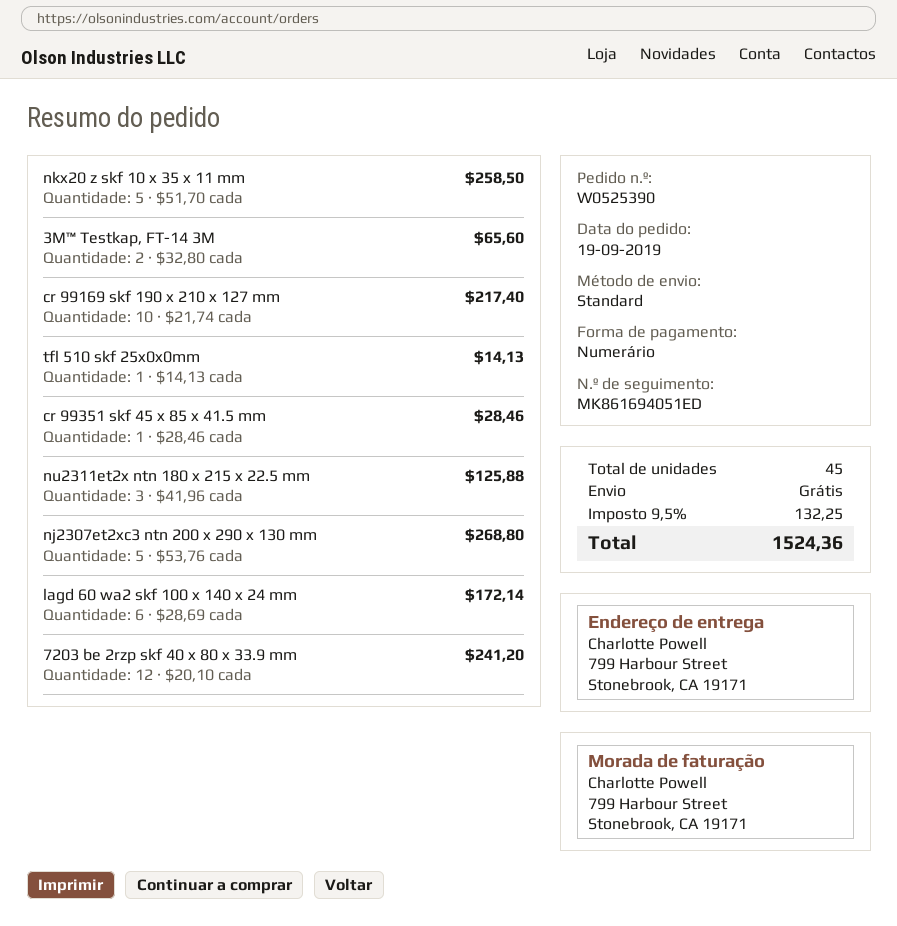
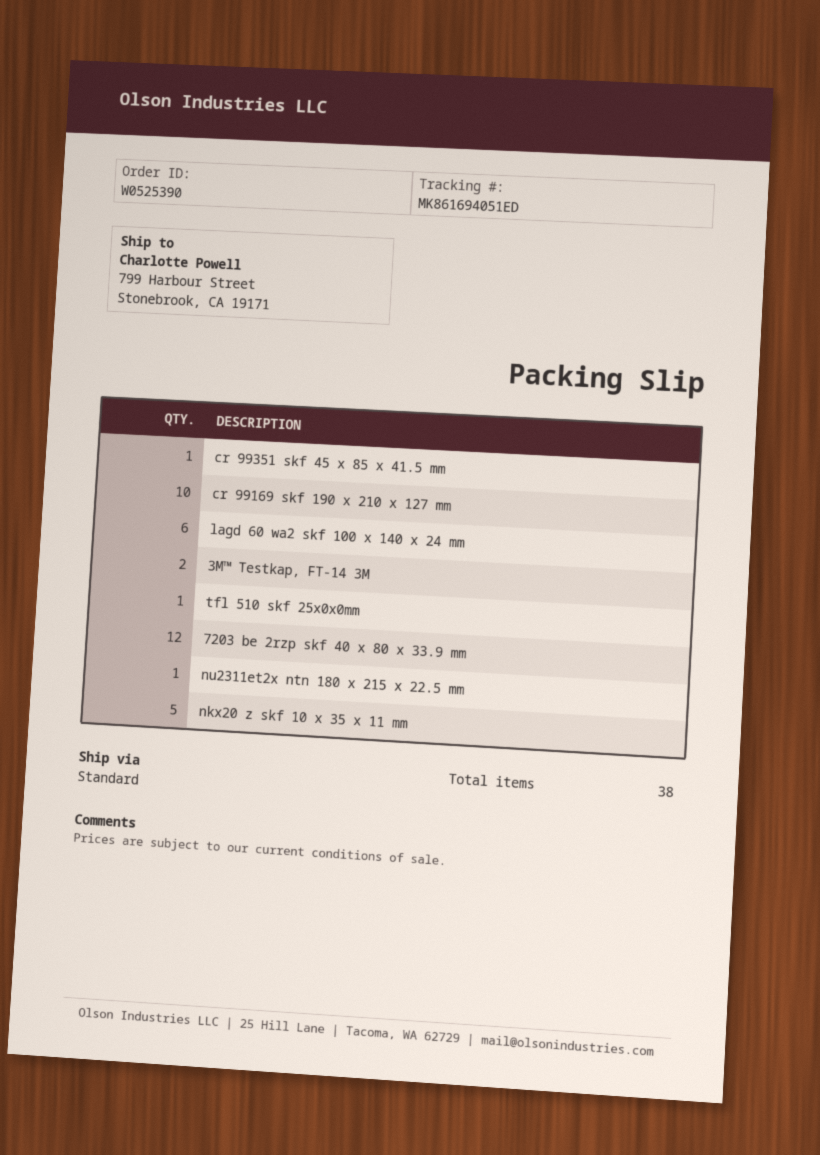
nu2311et2x ntn 180 x 215 x 22.5 mm: 3 -> 1
nj2307et2xc3 ntn 200 x 290 x 130 mm: 5 -> none
total quantity: 45 -> 38

